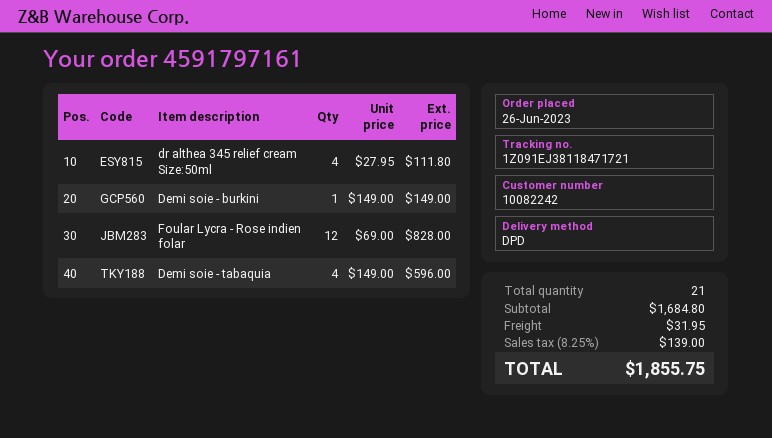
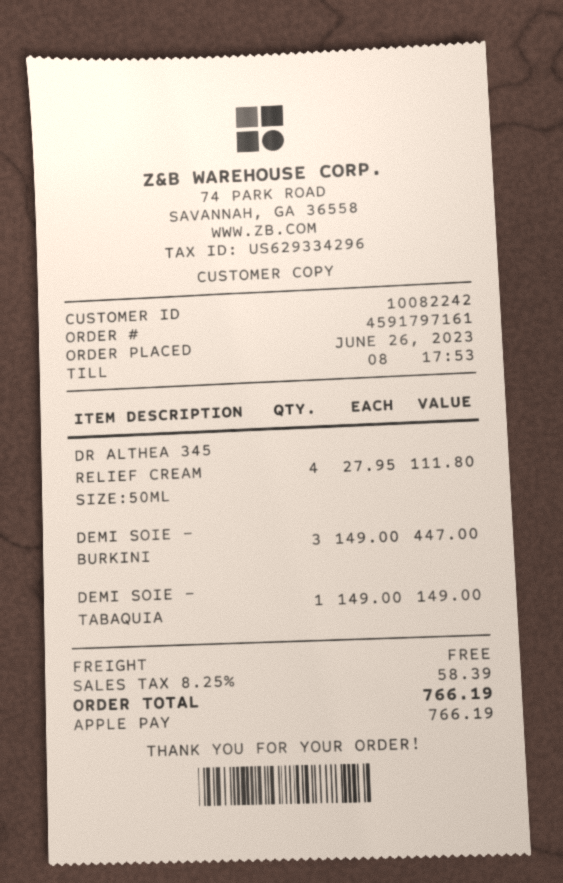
Demi soie - burkini: 1 x 149.00 = 149.00 -> 3 x 149.00 = 447.00
Foular Lycra - Rose indien folar: 12 x 69.00 = 828.00 -> none
Demi soie - tabaquia: 4 x 149.00 = 596.00 -> 1 x 149.00 = 149.00
shipping: 31.95 -> 0.00
tax: 8.25% = 139.00 -> 8.25% = 58.39
total: 1855.75 -> 766.19

